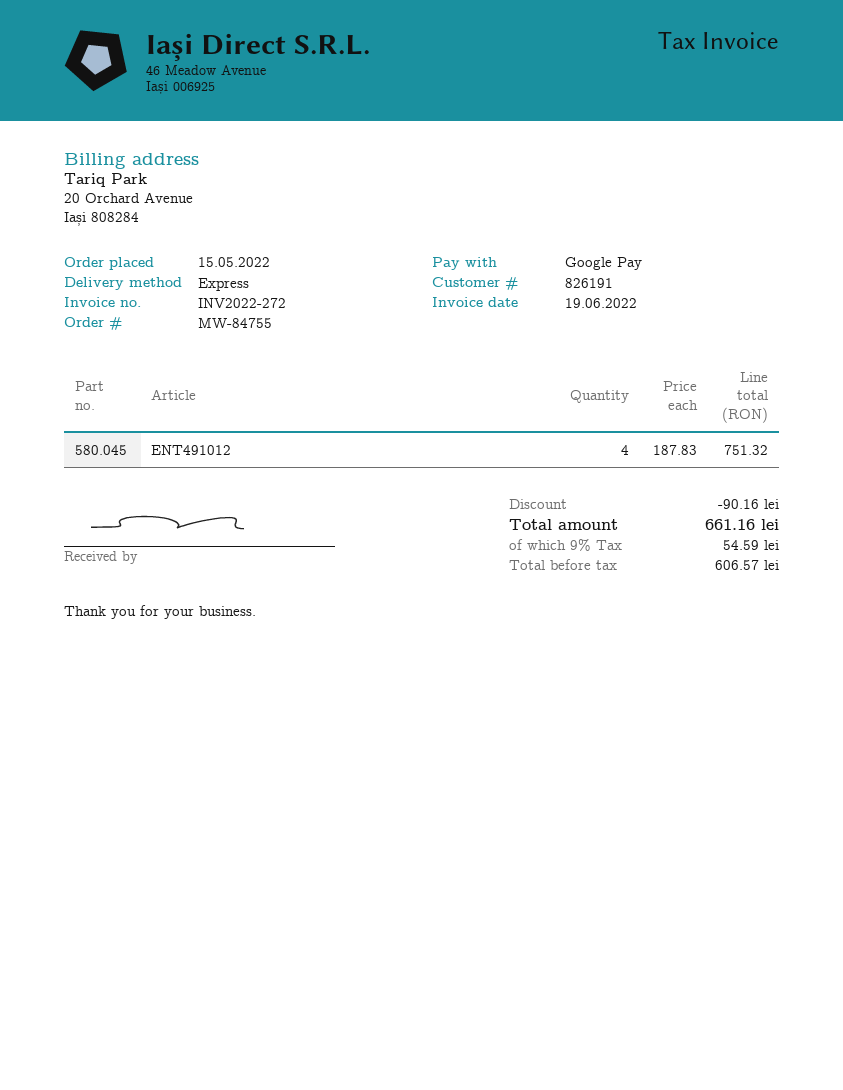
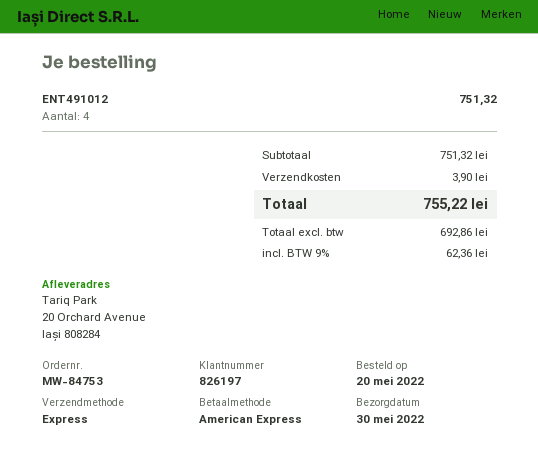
order number: MW-84755 -> MW-84753
order date: 2022-05-15 -> 2022-05-20
customer number: 826191 -> 826197
payment method: Google Pay -> American Express
discount: 90.16 -> none
shipping: none -> 3.90
net: 606.57 -> 692.86
tax: 9% = 54.59 -> 9% = 62.36
total: 661.16 -> 755.22

